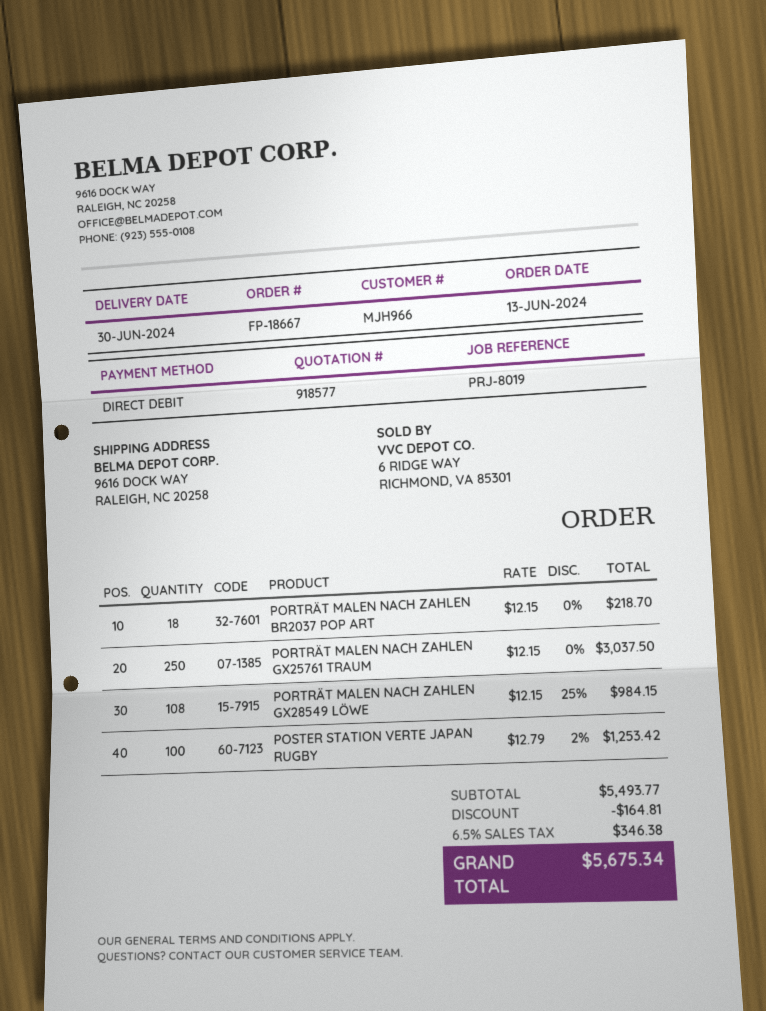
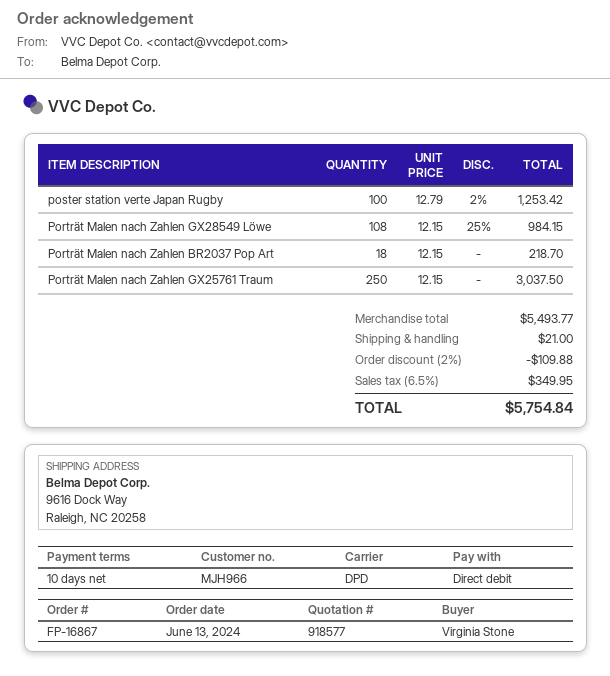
order number: FP-18667 -> FP-16867
discount: 164.81 -> 109.88
shipping: none -> 21.00
tax: 6.5% = 346.38 -> 6.5% = 349.95
total: 5675.34 -> 5754.84

